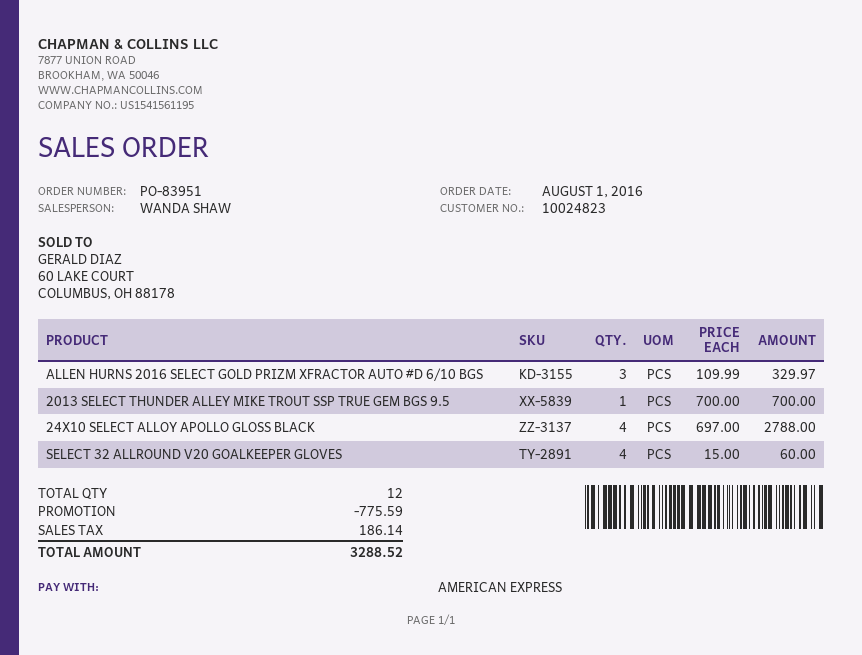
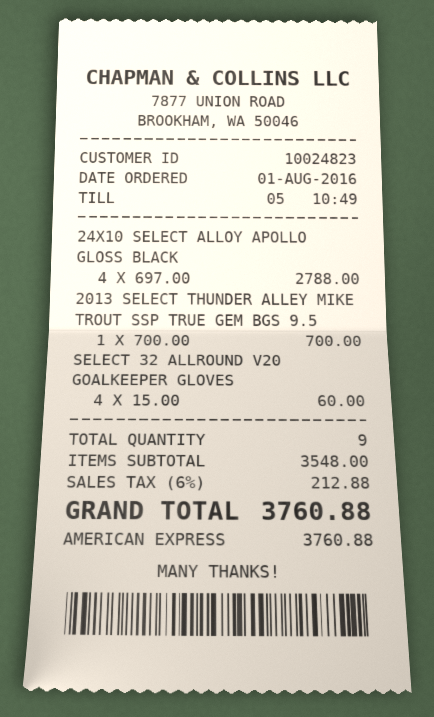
ALLEN HURNS 2016 SELECT GOLD PRIZM XFRACTOR AUTO #D 6/10 BGS: 3 x 109.99 = 329.97 -> none
total quantity: 12 -> 9
discount: 775.59 -> none
tax: 186.14 -> 212.88
total: 3288.52 -> 3760.88

